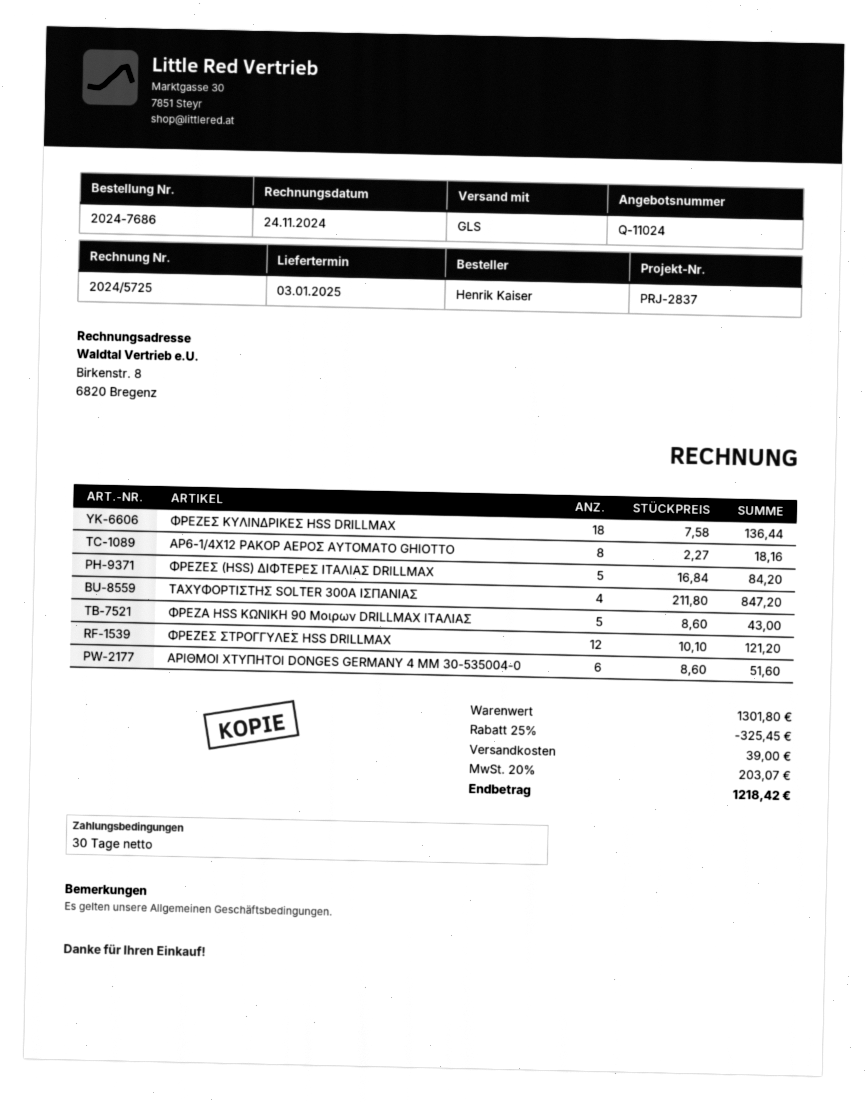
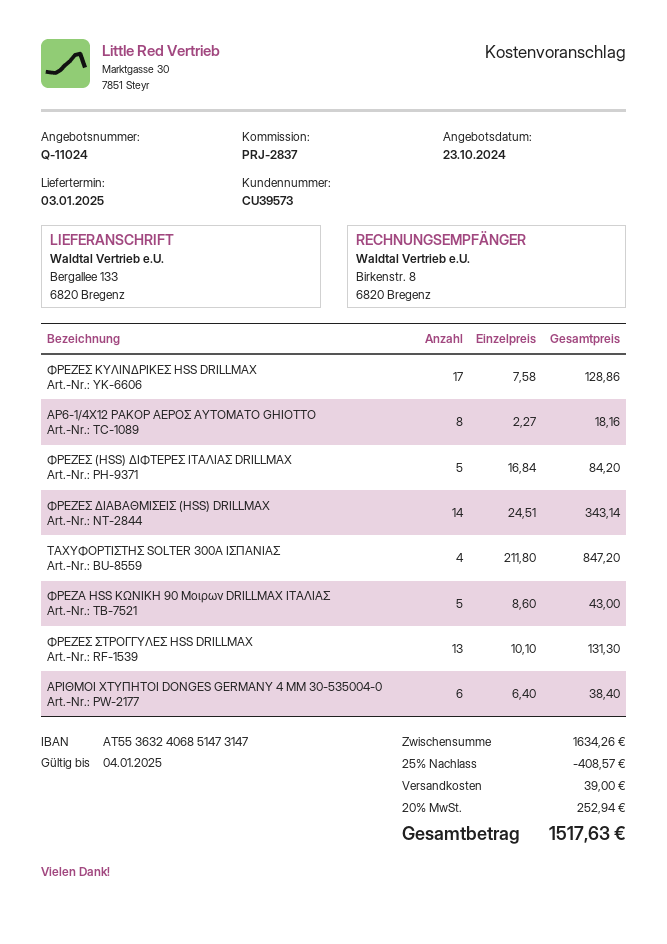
ΦΡΕΖΕΣ ΚΥΛΙΝΔΡΙΚΕΣ HSS DRILLMAX: 18 x 7.58 = 136.44 -> 17 x 7.58 = 128.86
ΦΡΕΖΕΣ ΣΤΡΟΓΓΥΛΕΣ HSS DRILLMAX: 12 x 10.10 = 121.20 -> 13 x 10.10 = 131.30
ΑΡΙΘΜΟΙ ΧΤΥΠΗΤΟΙ DONGES GERMANY 4 MM 30-535004-0: 6 x 8.60 = 51.60 -> 6 x 6.40 = 38.40
ΦΡΕΖΕΣ ΔΙΑΒΑΘΜΙΣΕΙΣ (HSS) DRILLMAX: none -> 14 x 24.51 = 343.14
subtotal: 1301.80 -> 1634.26
discount: 25% = 325.45 -> 25% = 408.57
tax: 20% = 203.07 -> 20% = 252.94
total: 1218.42 -> 1517.63

